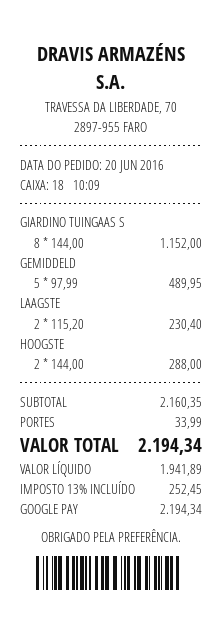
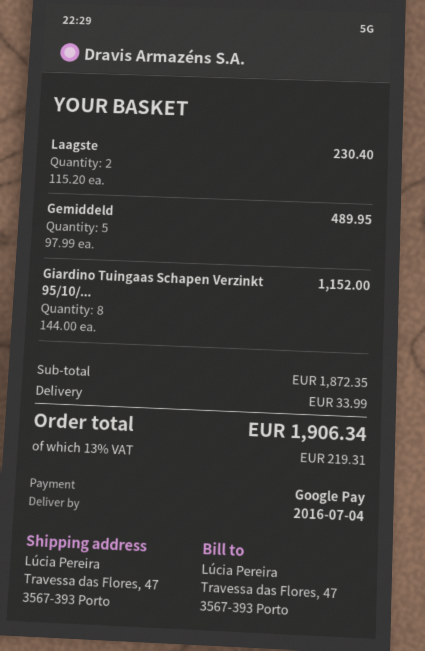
HOOGSTE: 2 x 144.00 = 288.00 -> none
subtotal: 2160.35 -> 1872.35
tax: 13% = 252.45 -> 13% = 219.31
total: 2194.34 -> 1906.34

